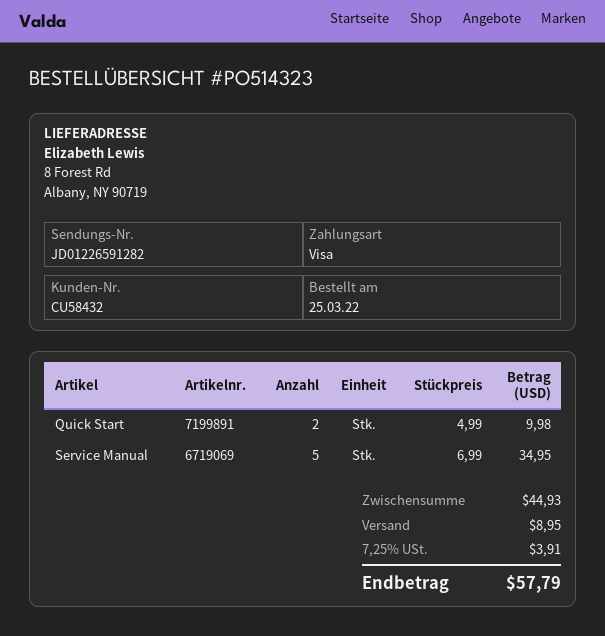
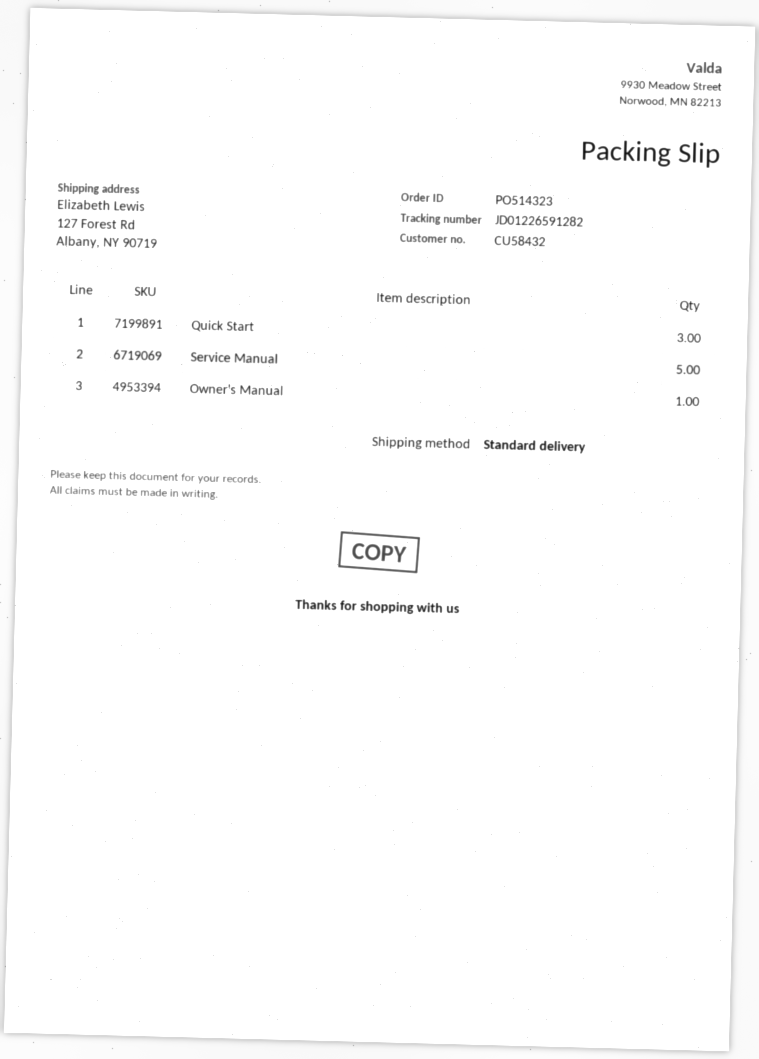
ship to: 8 Forest Rd, Albany, NY 90719 -> 127 Forest Rd, Albany, NY 90719
Quick Start: 2 -> 3
Owner's Manual: none -> 1

